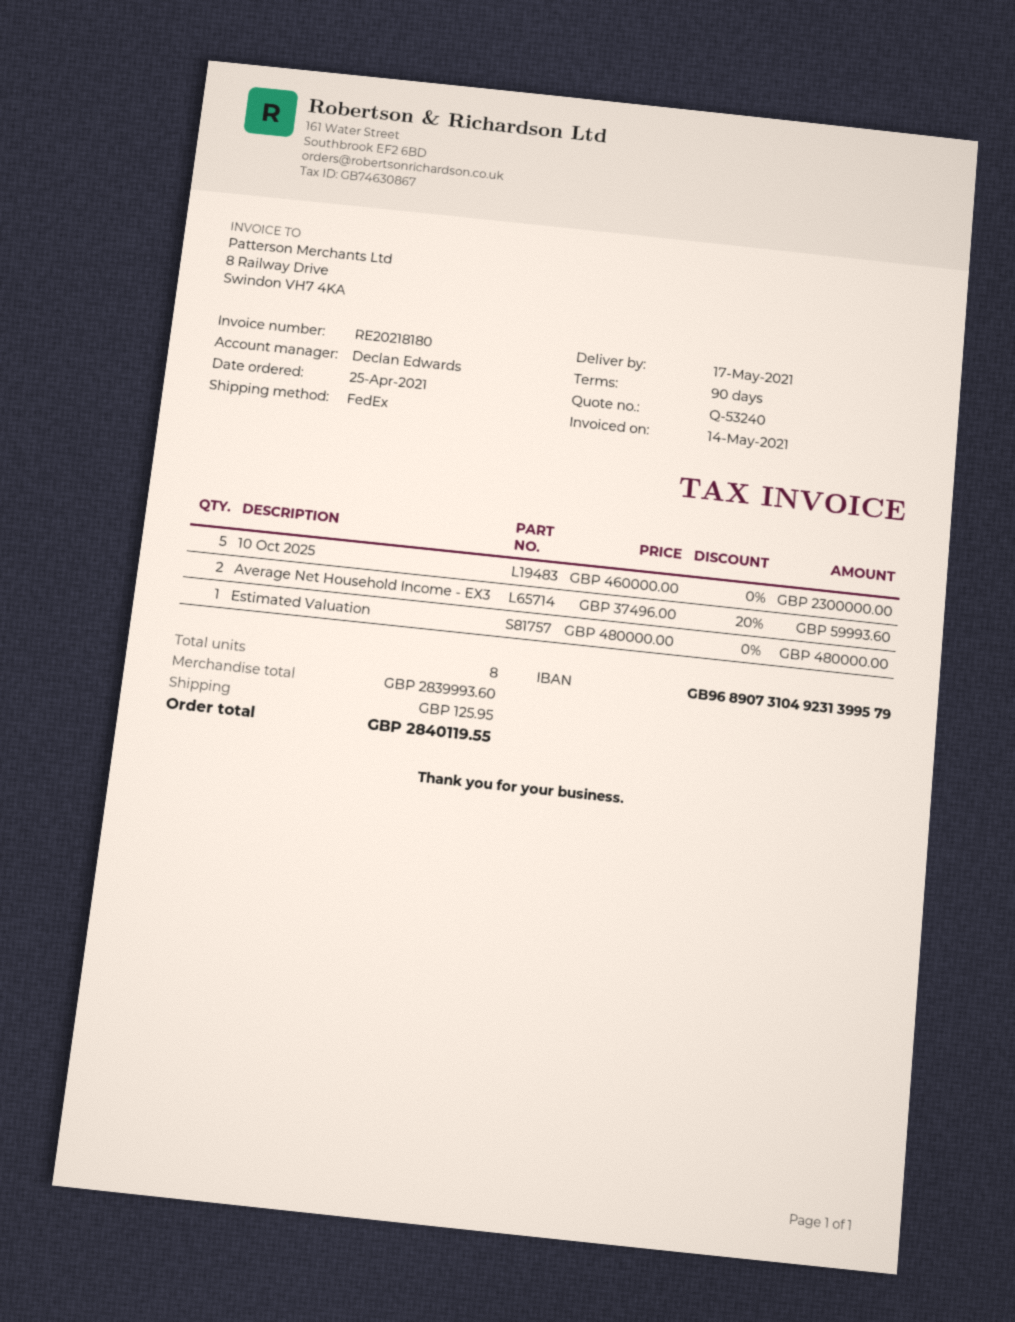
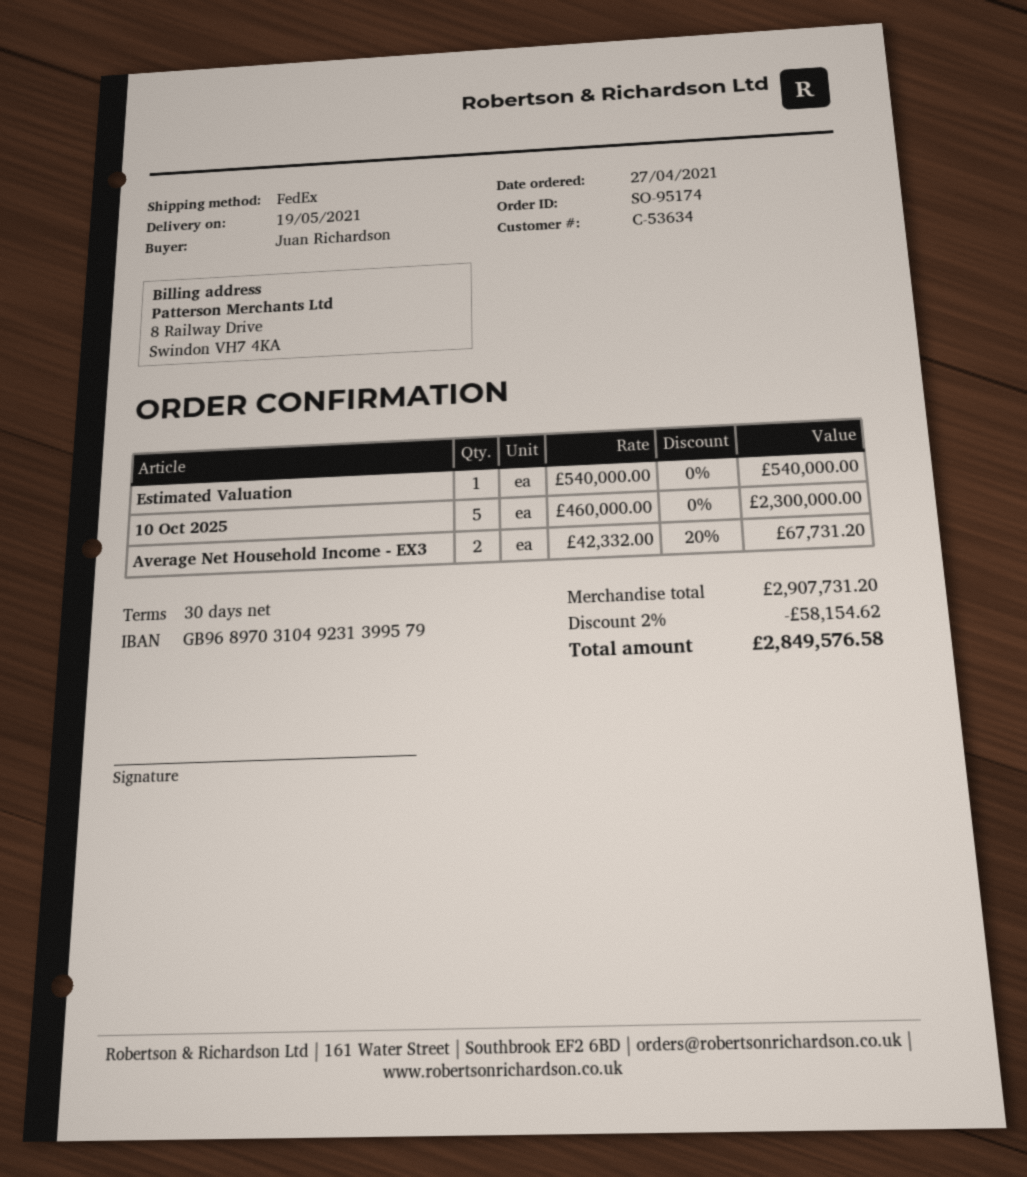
order date: 2021-04-25 -> 2021-04-27
delivery date: 2021-05-17 -> 2021-05-19
payment terms: 90 days -> 30 days
bank account: GB96890731049231399579 -> GB96897031049231399579
Average Net Household Income - EX3: 2 x 37496.00 - 20% = 59993.60 -> 2 x 42332.00 - 20% = 67731.20
Estimated Valuation: 1 x 480000.00 = 480000.00 -> 1 x 540000.00 = 540000.00
subtotal: 2839993.60 -> 2907731.20
discount: none -> 2% = 58154.62
shipping: 125.95 -> none
total: 2840119.55 -> 2849576.58

